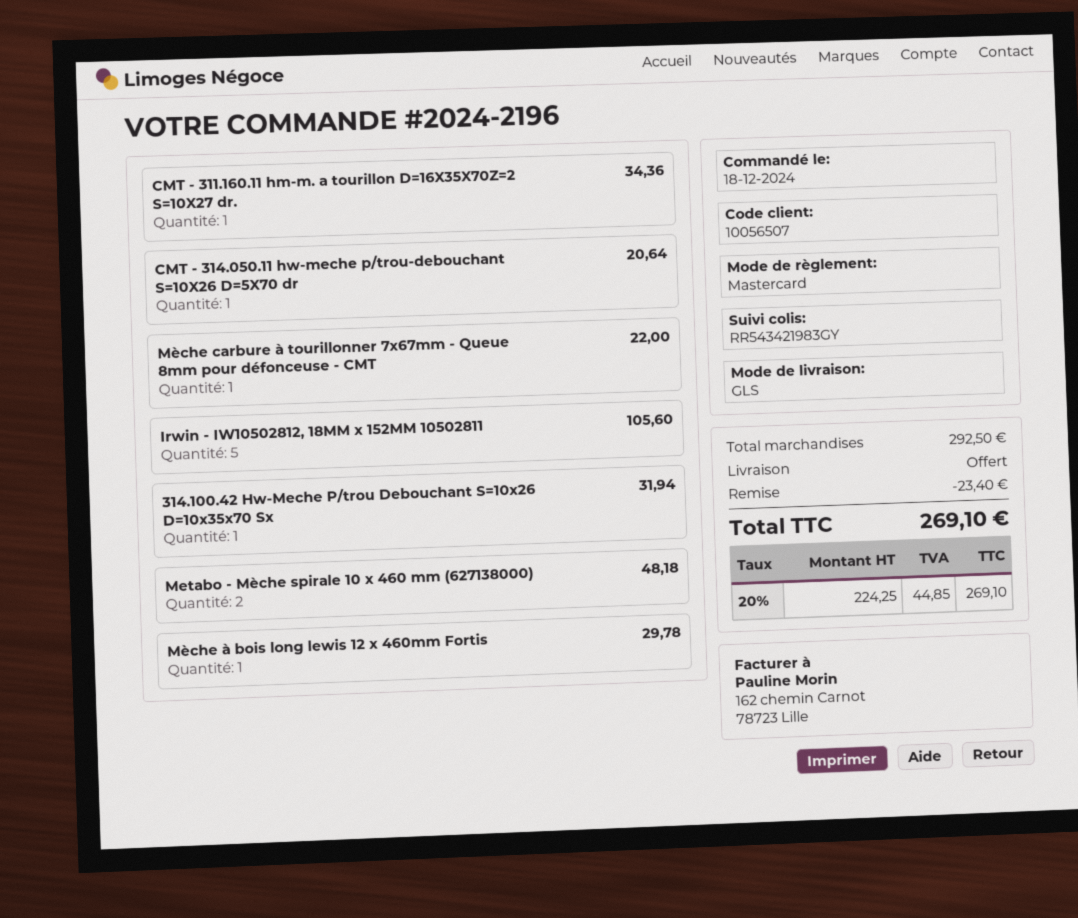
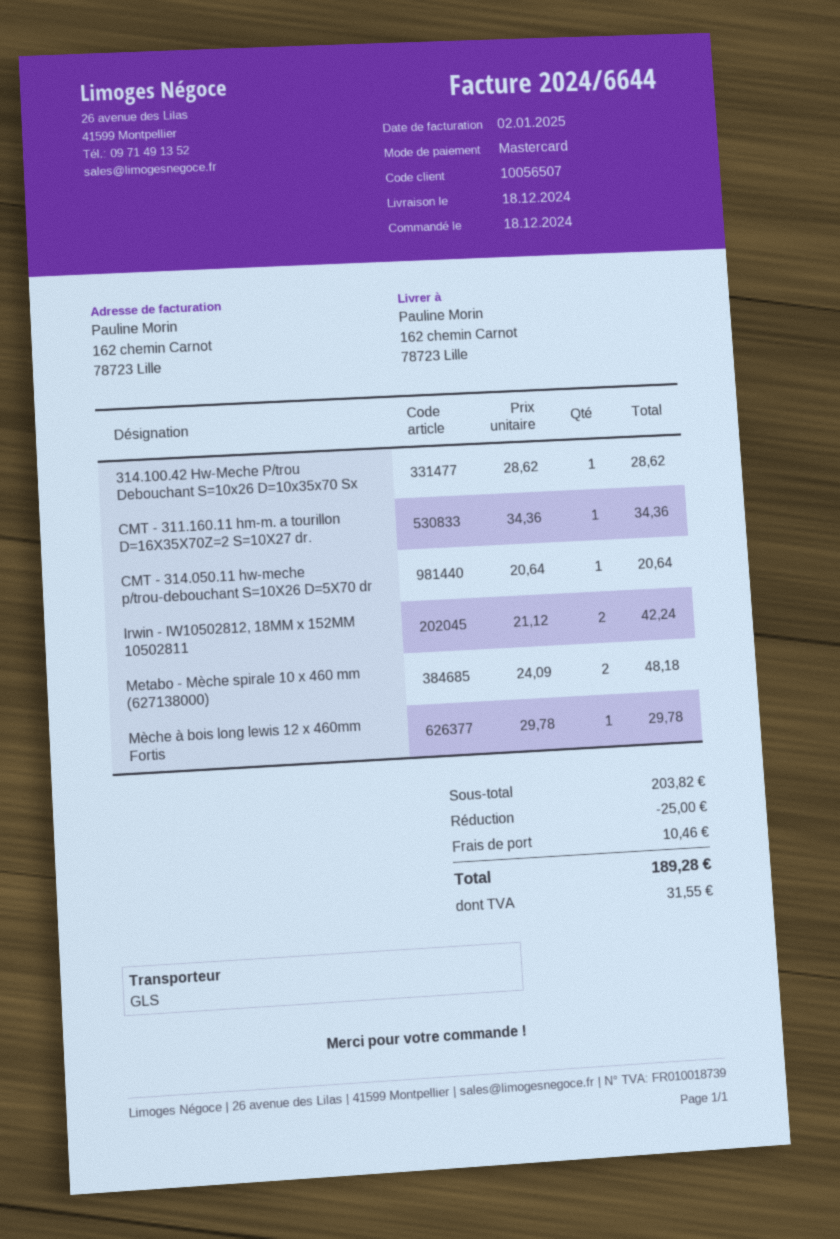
Mèche carbure à tourillonner 7x67mm - Queue 8mm pour défonceuse - CMT: 1 for 22.00 -> none
Irwin - IW10502812, 18MM x 152MM 10502811: 5 for 105.60 -> 2 for 42.24
314.100.42 Hw-Meche P/trou Debouchant S=10x26 D=10x35x70 Sx: 1 for 31.94 -> 1 for 28.62
subtotal: 292.50 -> 203.82
discount: 23.40 -> 25.00
shipping: 0.00 -> 10.46
tax: 44.85 -> 31.55
total: 269.10 -> 189.28

